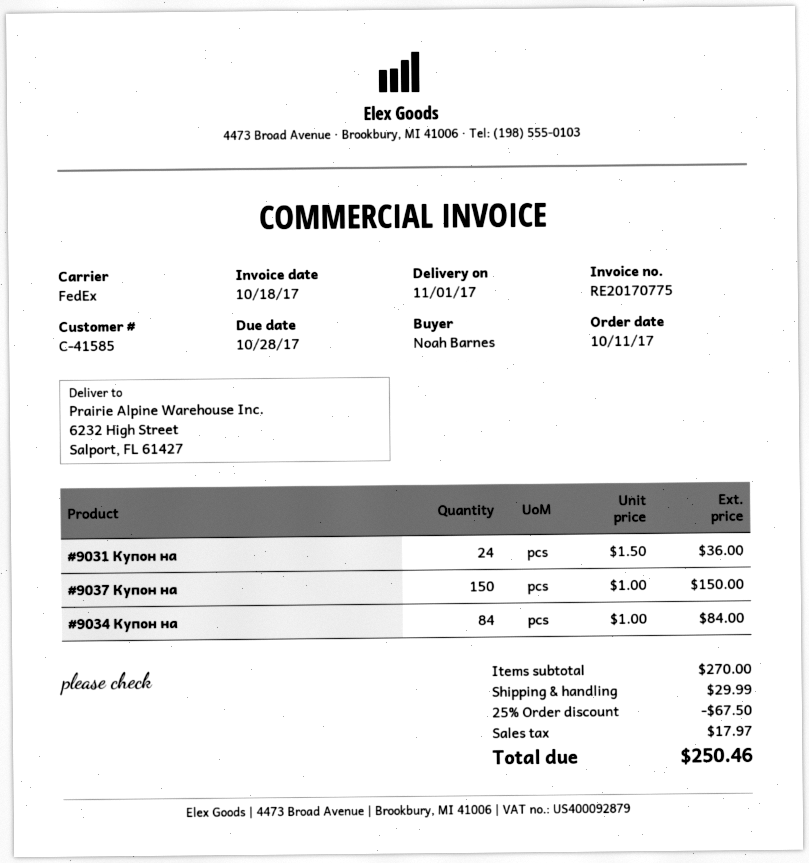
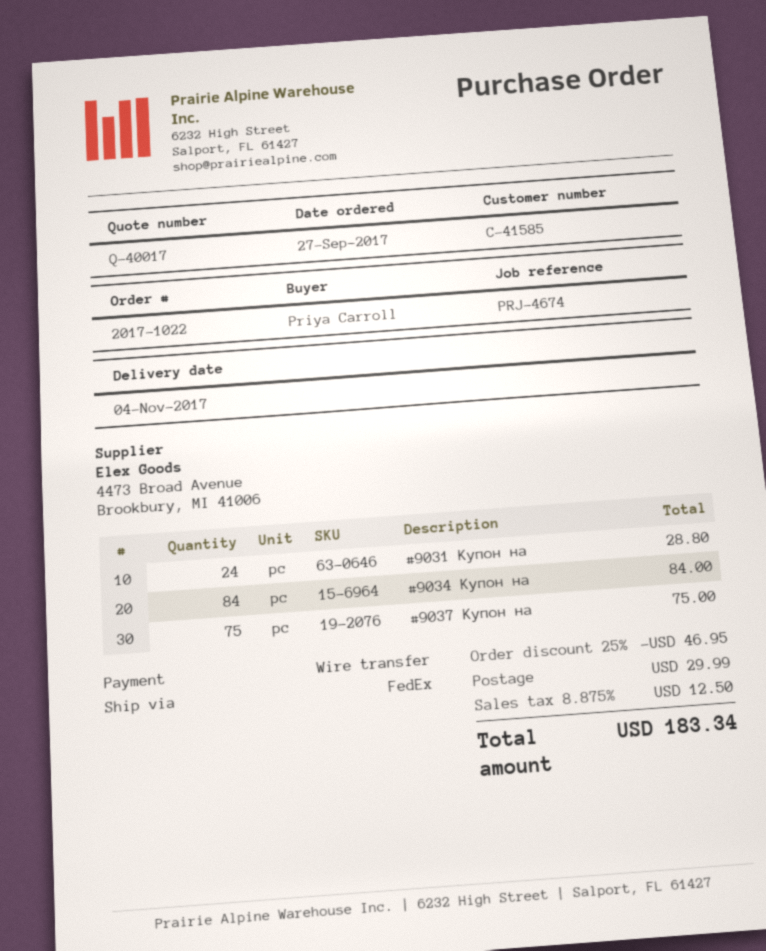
order date: 2017-10-11 -> 2017-09-27
delivery date: 2017-11-01 -> 2017-11-04
ordered by: Noah Barnes -> Priya Carroll
#9031 Купон на: 24 for 36.00 -> 24 for 28.80
#9037 Купон на: 150 for 150.00 -> 75 for 75.00
discount: 25% = 67.50 -> 25% = 46.95
tax: 17.97 -> 12.50
total: 250.46 -> 183.34

